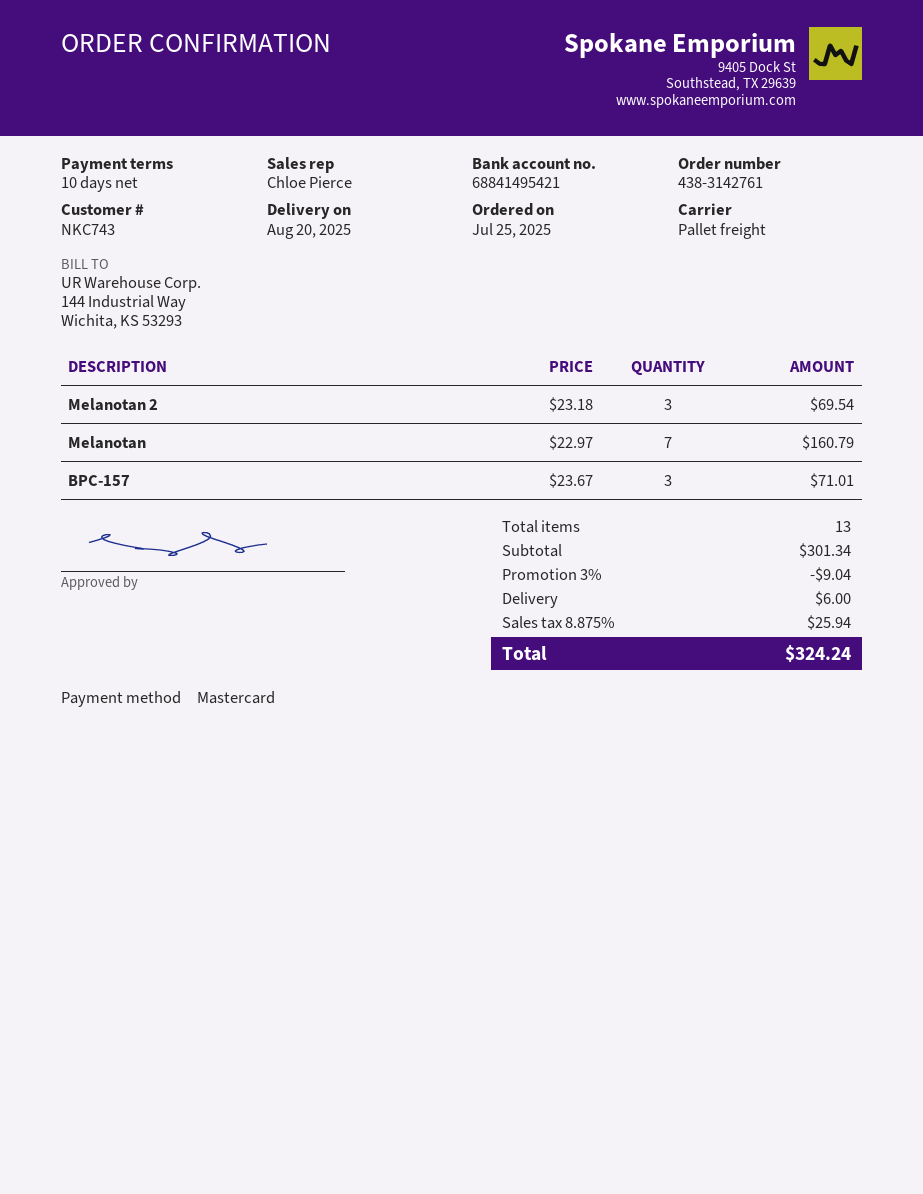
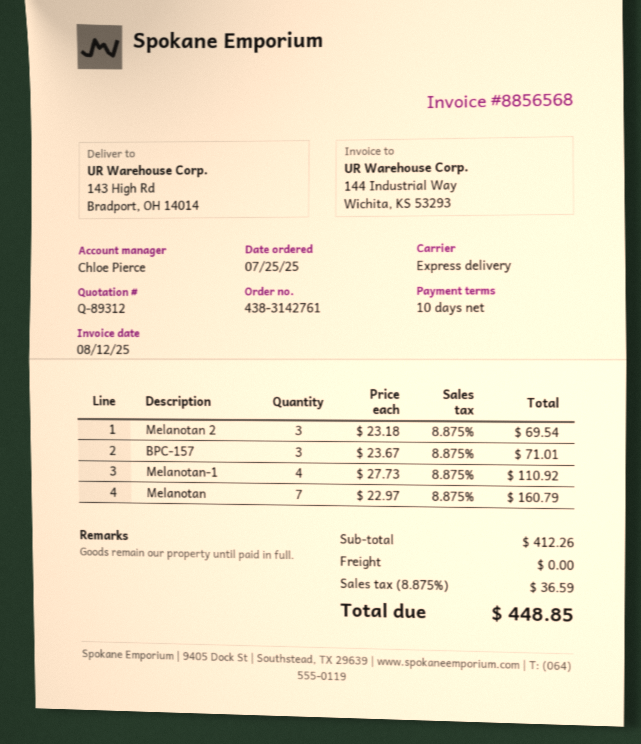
shipping method: pallet freight -> express
Melanotan-1: none -> 4 x 27.73 = 110.92
subtotal: 301.34 -> 412.26
discount: 3% = 9.04 -> none
shipping: 6.00 -> 0.00
tax: 8.875% = 25.94 -> 8.875% = 36.59
total: 324.24 -> 448.85

